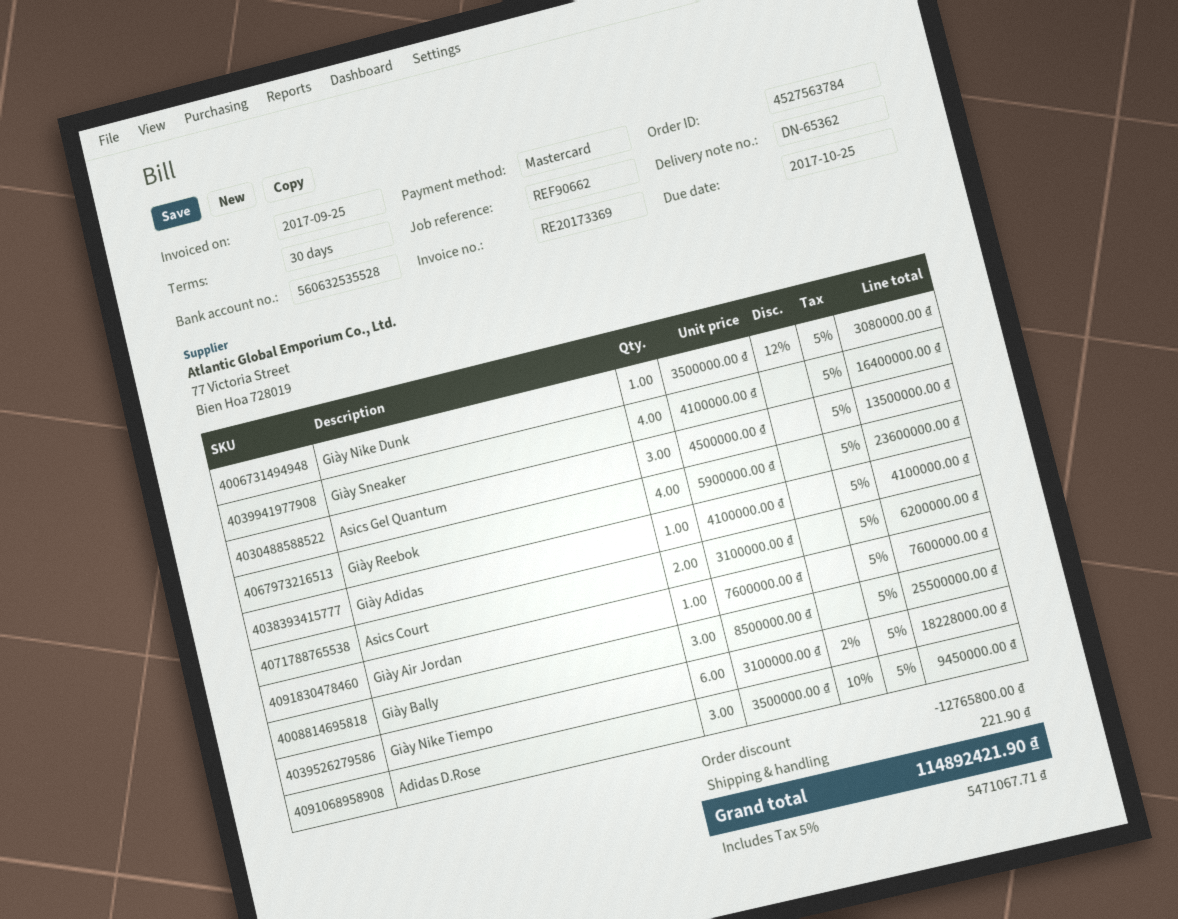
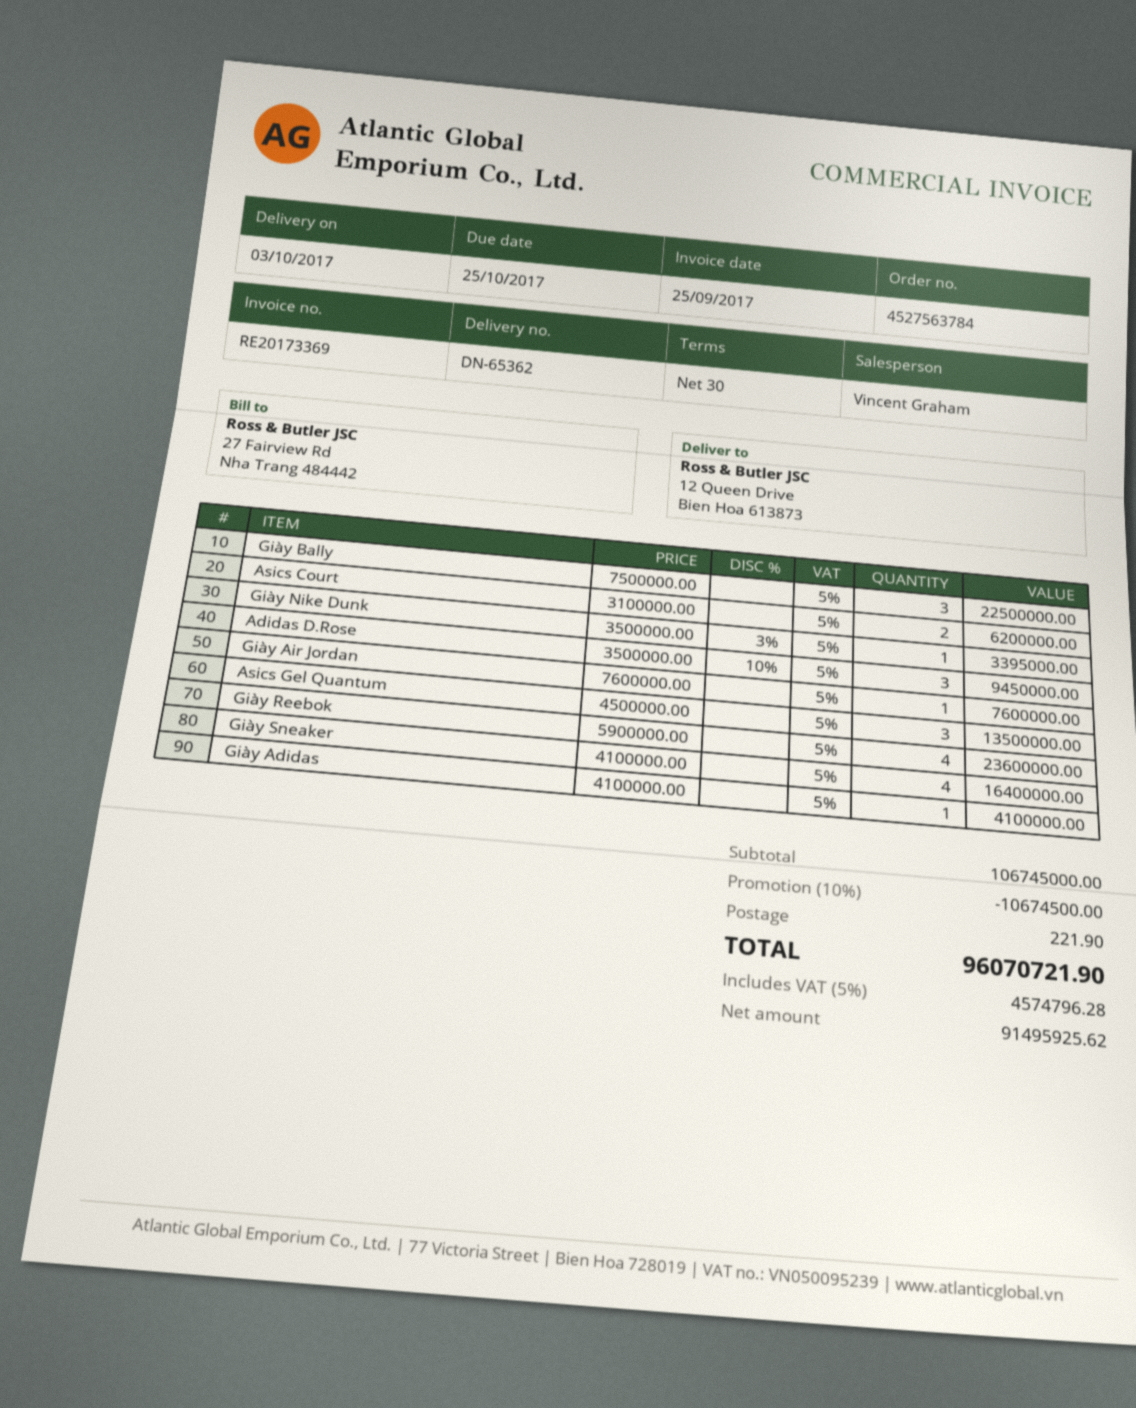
Giày Nike Dunk: 1 x 3500000.00 - 12% = 3080000.00 -> 1 x 3500000.00 - 3% = 3395000.00
Giày Bally: 3 x 8500000.00 = 25500000.00 -> 3 x 7500000.00 = 22500000.00
Giày Nike Tiempo: 6 x 3100000.00 - 2% = 18228000.00 -> none
discount: 12765800.00 -> 10674500.00
tax: 5% = 5471067.71 -> 5% = 4574796.28
total: 114892421.90 -> 96070721.90

